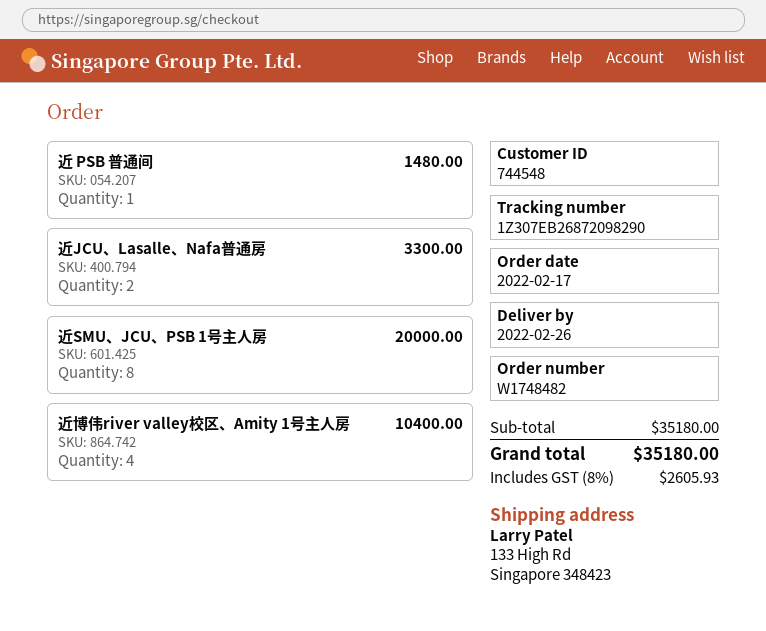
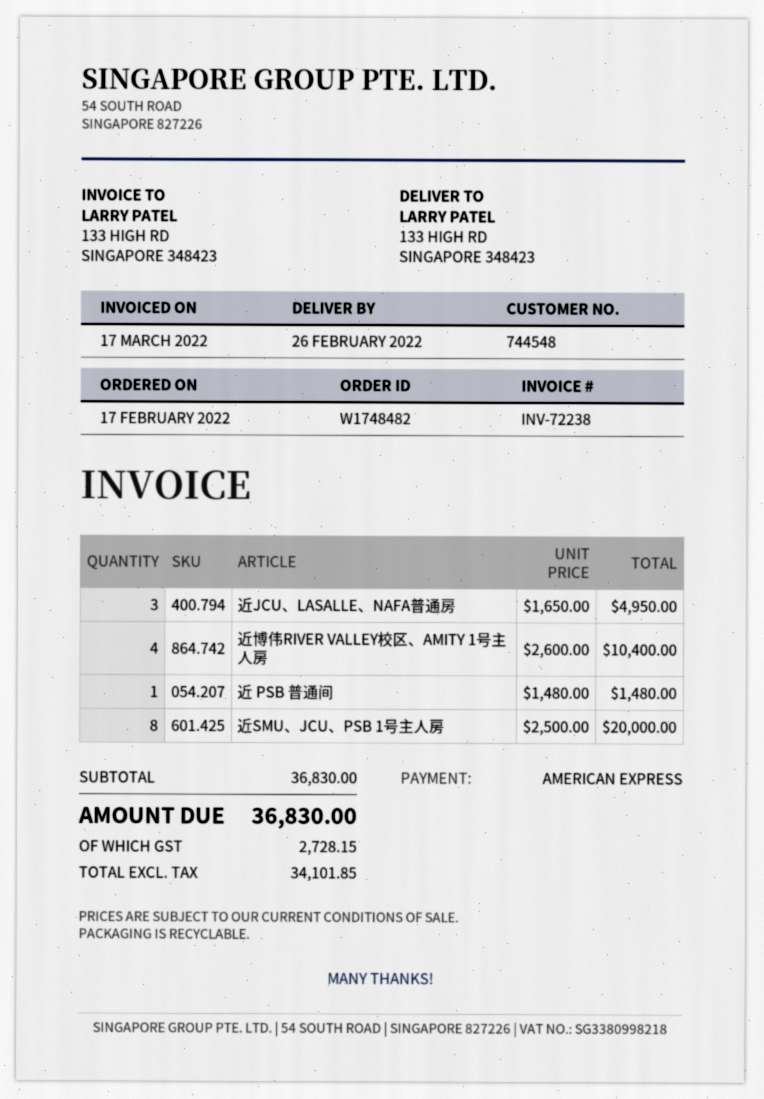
近JCU、Lasalle、Nafa普通房: 2 for 3300.00 -> 3 for 4950.00
subtotal: 35180.00 -> 36830.00
tax: 2605.93 -> 2728.15
total: 35180.00 -> 36830.00

